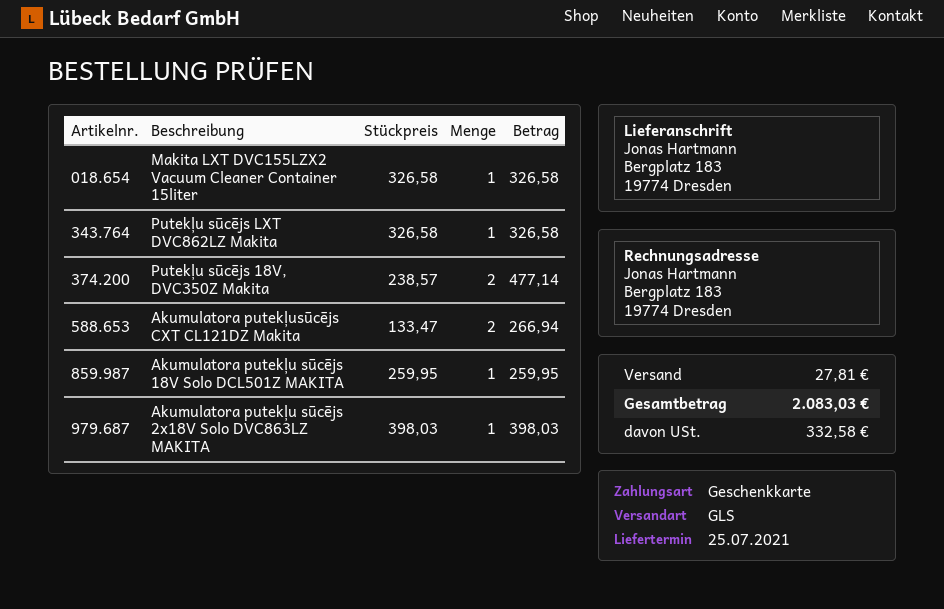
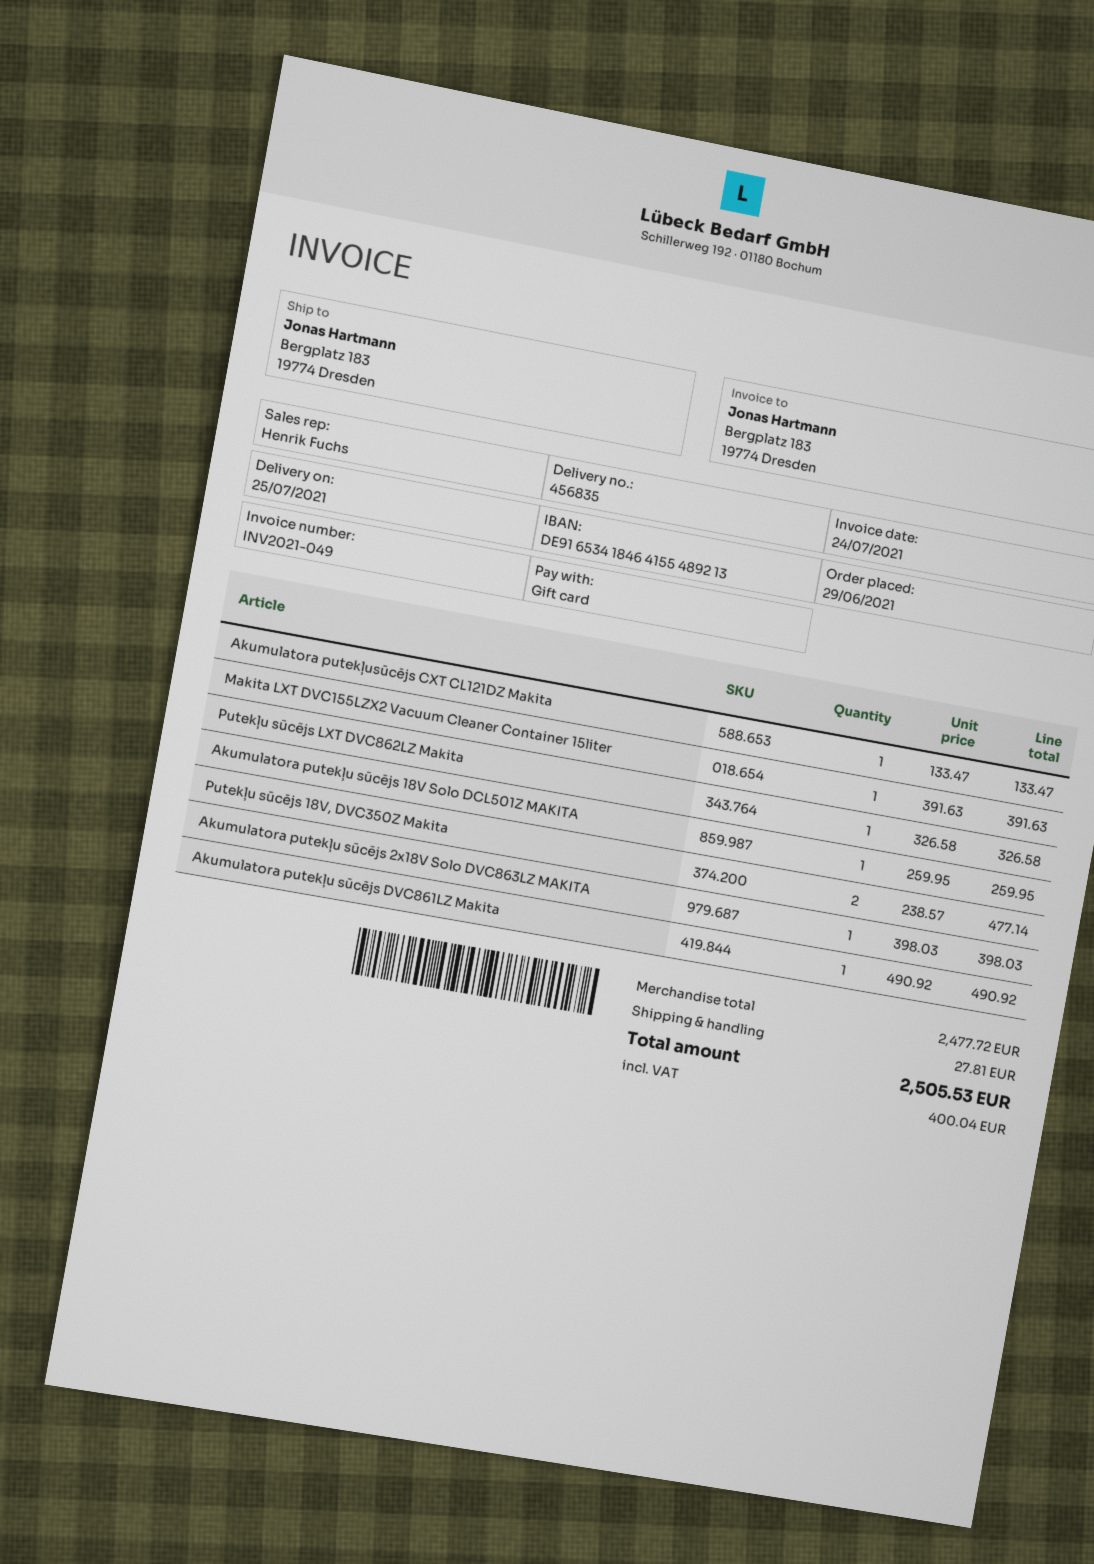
Makita LXT DVC155LZX2 Vacuum Cleaner Container 15liter: 1 x 326.58 = 326.58 -> 1 x 391.63 = 391.63
Akumulatora putekļusūcējs CXT CL121DZ Makita: 2 x 133.47 = 266.94 -> 1 x 133.47 = 133.47
Akumulatora putekļu sūcējs DVC861LZ Makita: none -> 1 x 490.92 = 490.92
tax: 332.58 -> 400.04
total: 2083.03 -> 2505.53

